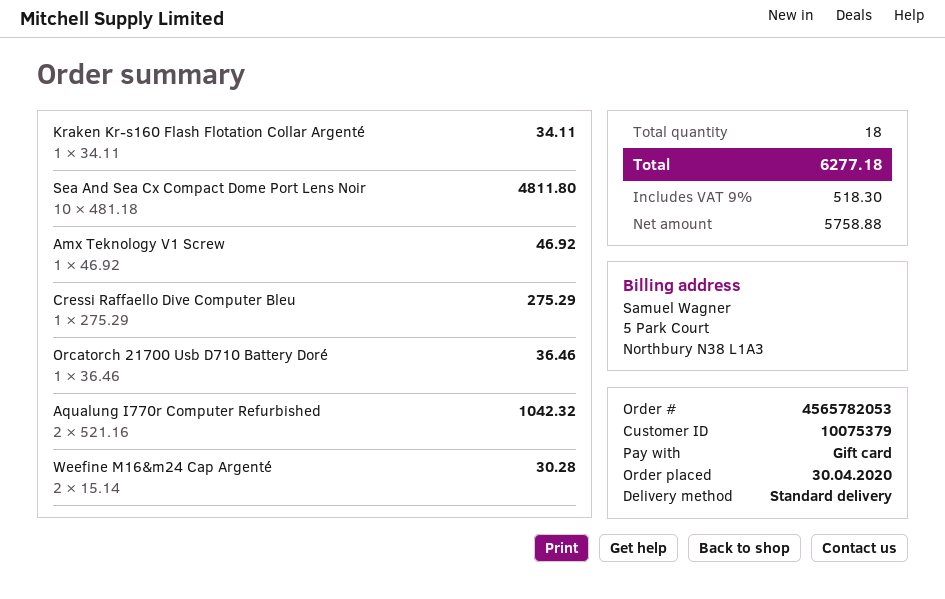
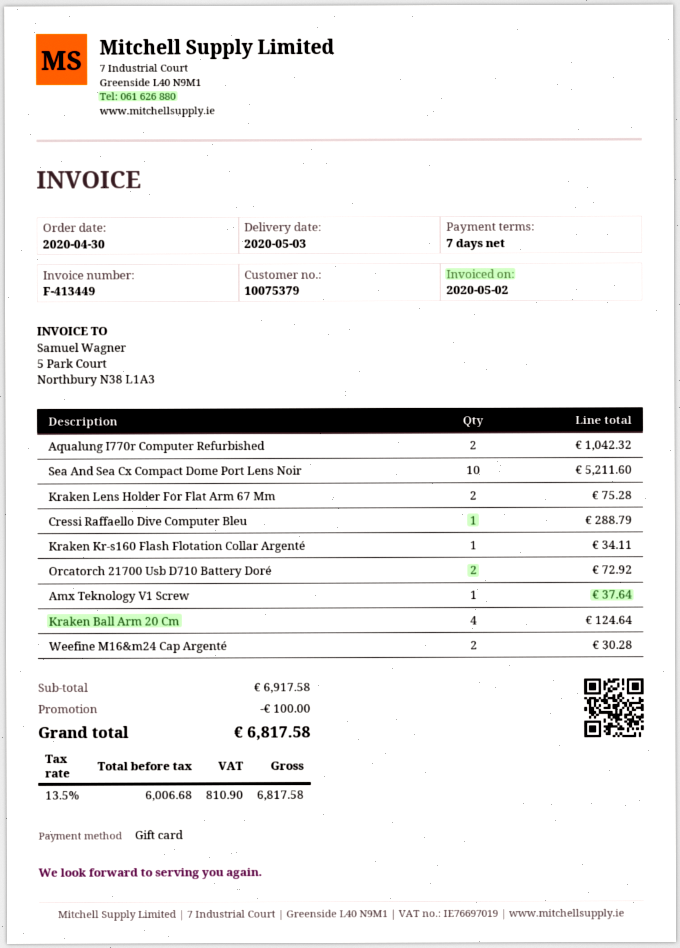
Sea And Sea Cx Compact Dome Port Lens Noir: 10 for 4811.80 -> 10 for 5211.60
Amx Teknology V1 Screw: 1 for 46.92 -> 1 for 37.64
Cressi Raffaello Dive Computer Bleu: 1 for 275.29 -> 1 for 288.79
Orcatorch 21700 Usb D710 Battery Doré: 1 for 36.46 -> 2 for 72.92
Kraken Lens Holder For Flat Arm 67 Mm: none -> 2 for 75.28
Kraken Ball Arm 20 Cm: none -> 4 for 124.64
discount: none -> 100.00
net: 5758.88 -> 6006.68
tax: 9% = 518.30 -> 13.5% = 810.90
total: 6277.18 -> 6817.58

